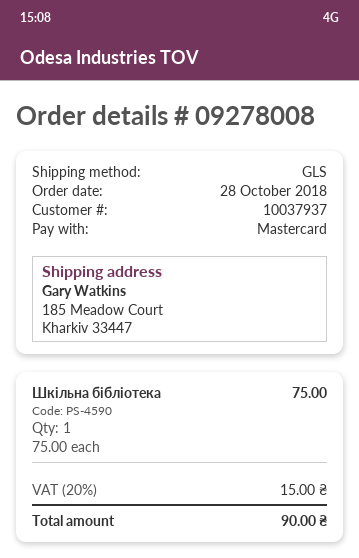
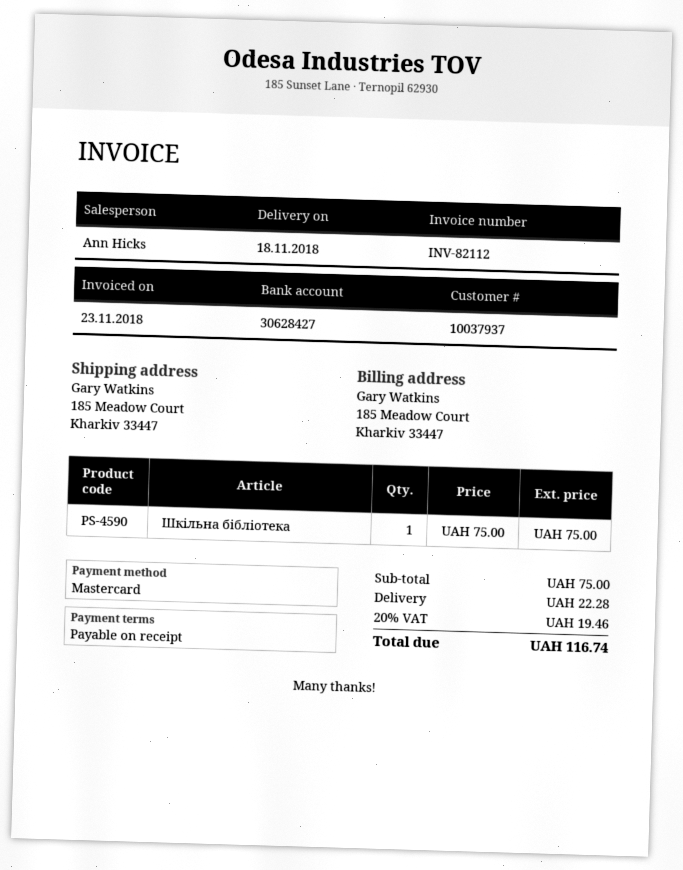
shipping: none -> 22.28
tax: 20% = 15.00 -> 20% = 19.46
total: 90.00 -> 116.74

